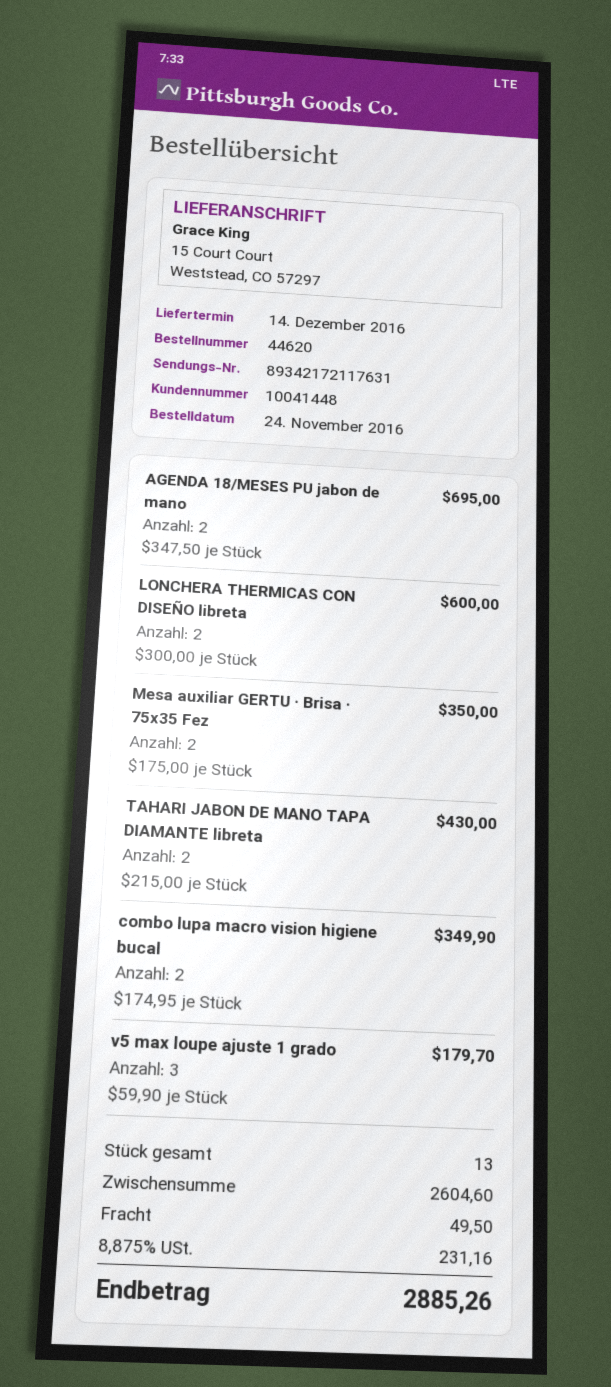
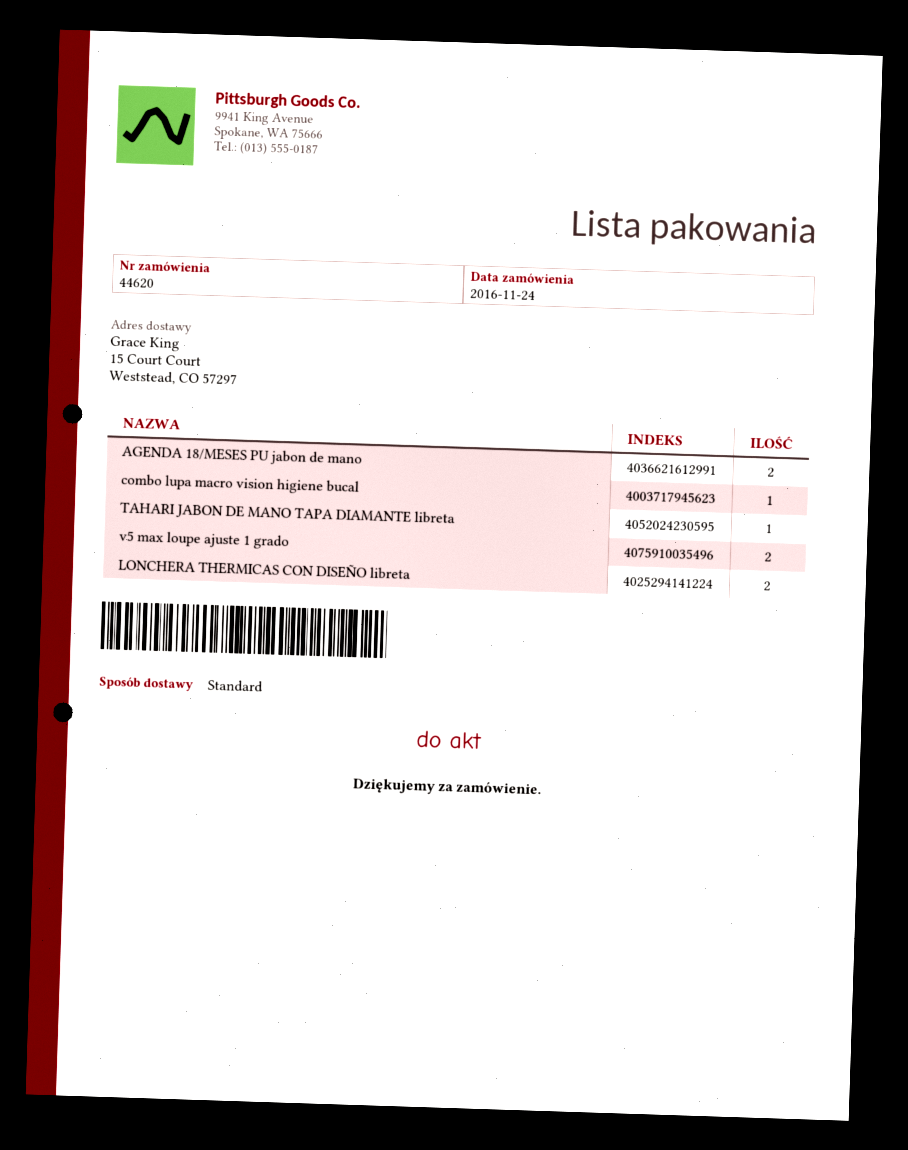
Mesa auxiliar GERTU · Brisa · 75x35 Fez: 2 -> none
TAHARI JABON DE MANO TAPA DIAMANTE libreta: 2 -> 1
combo lupa macro vision higiene bucal: 2 -> 1
v5 max loupe ajuste 1 grado: 3 -> 2

